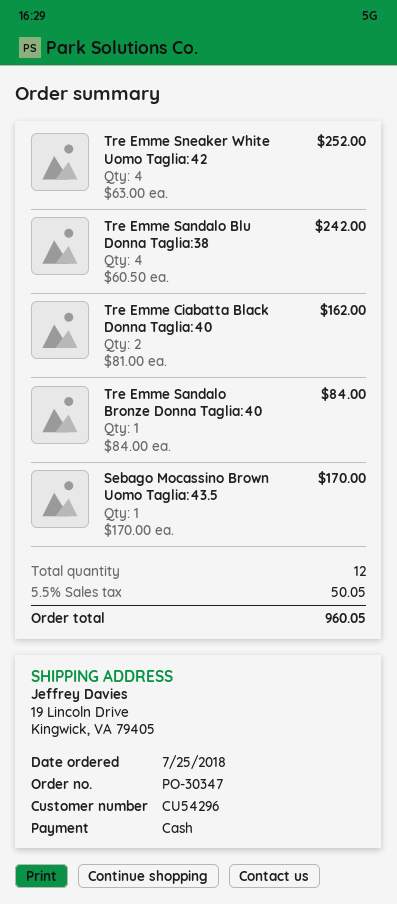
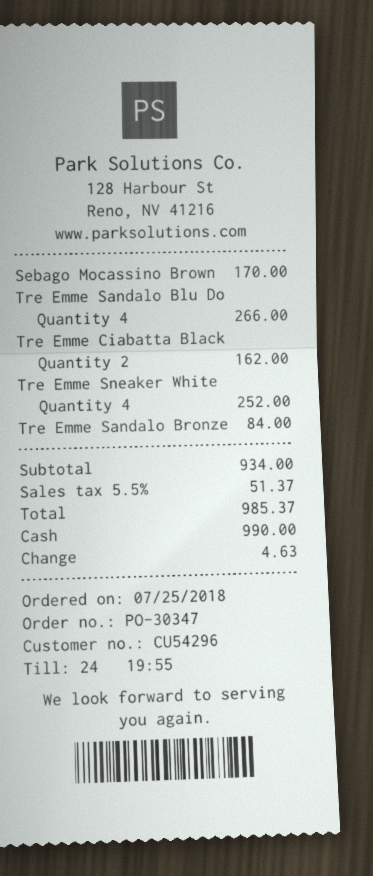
Tre Emme Sandalo Blu Donna Taglia:38: 4 for 242.00 -> 4 for 266.00
tax: 5.5% = 50.05 -> 5.5% = 51.37
total: 960.05 -> 985.37

